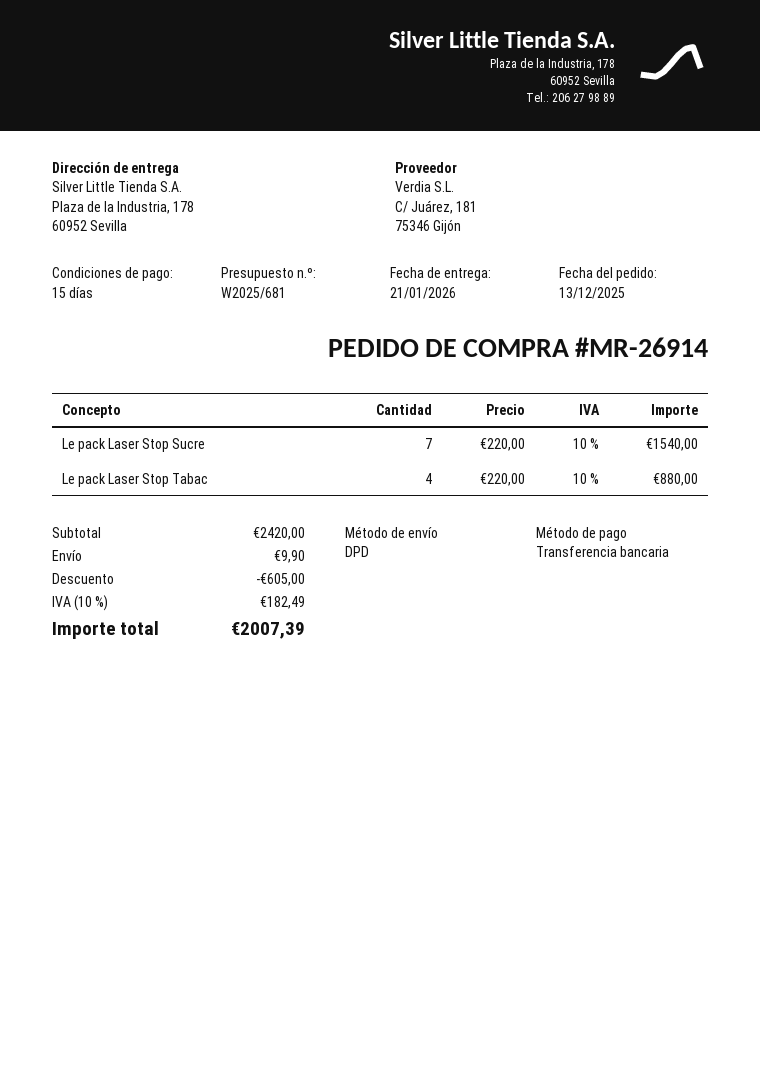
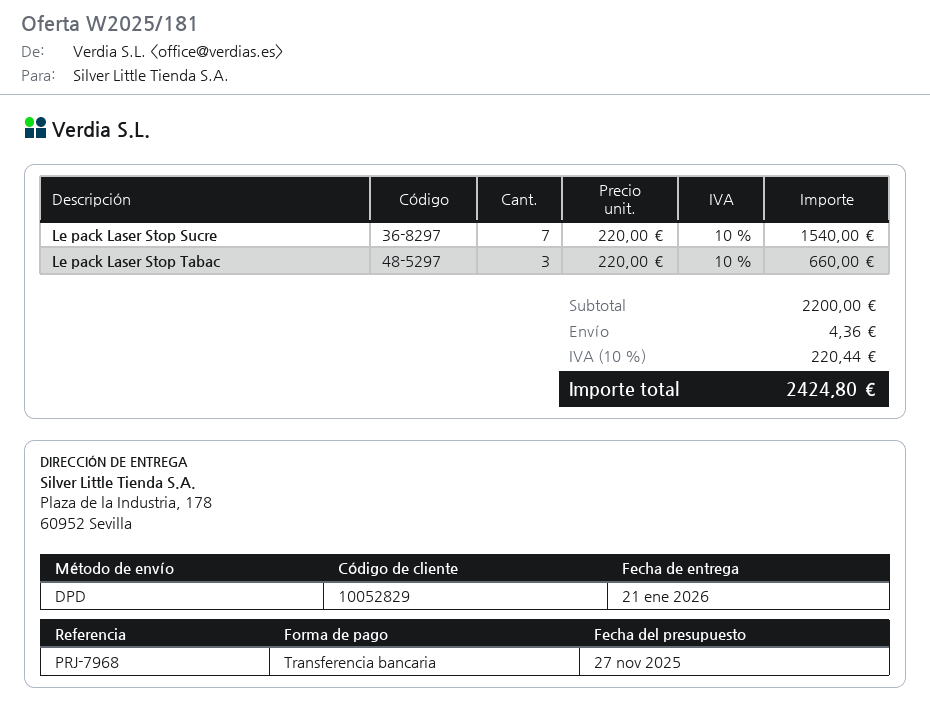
quote number: W2025/681 -> W2025/181
Le pack Laser Stop Tabac: 4 x 220.00 = 880.00 -> 3 x 220.00 = 660.00
subtotal: 2420.00 -> 2200.00
discount: 605.00 -> none
shipping: 9.90 -> 4.36
tax: 10% = 182.49 -> 10% = 220.44
total: 2007.39 -> 2424.80

